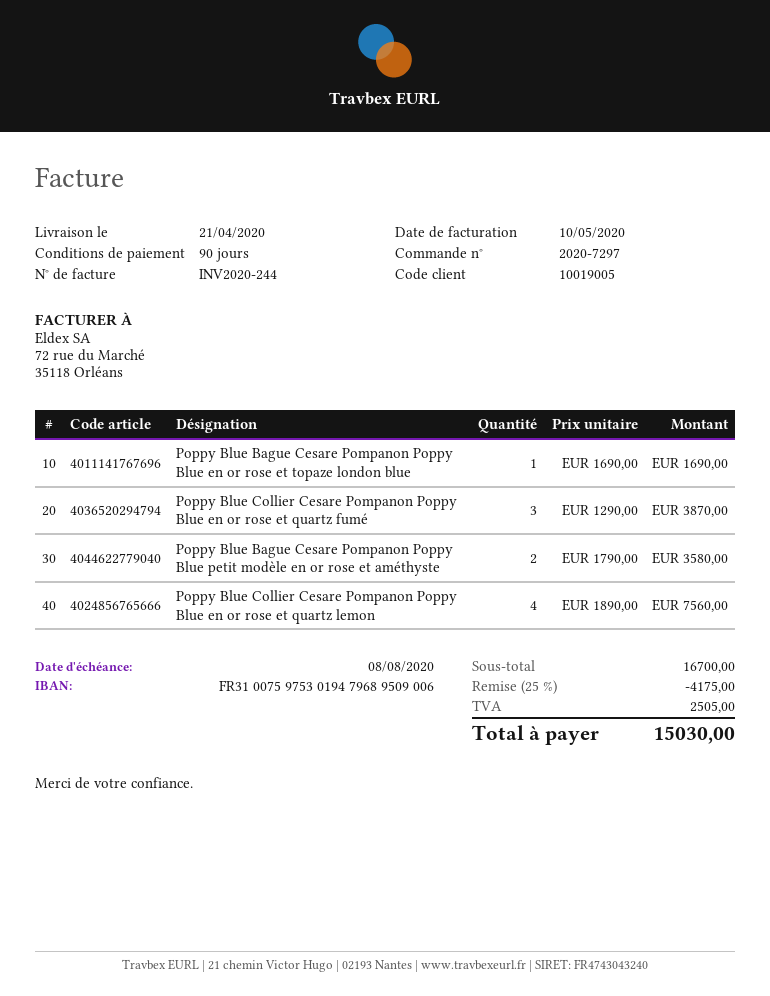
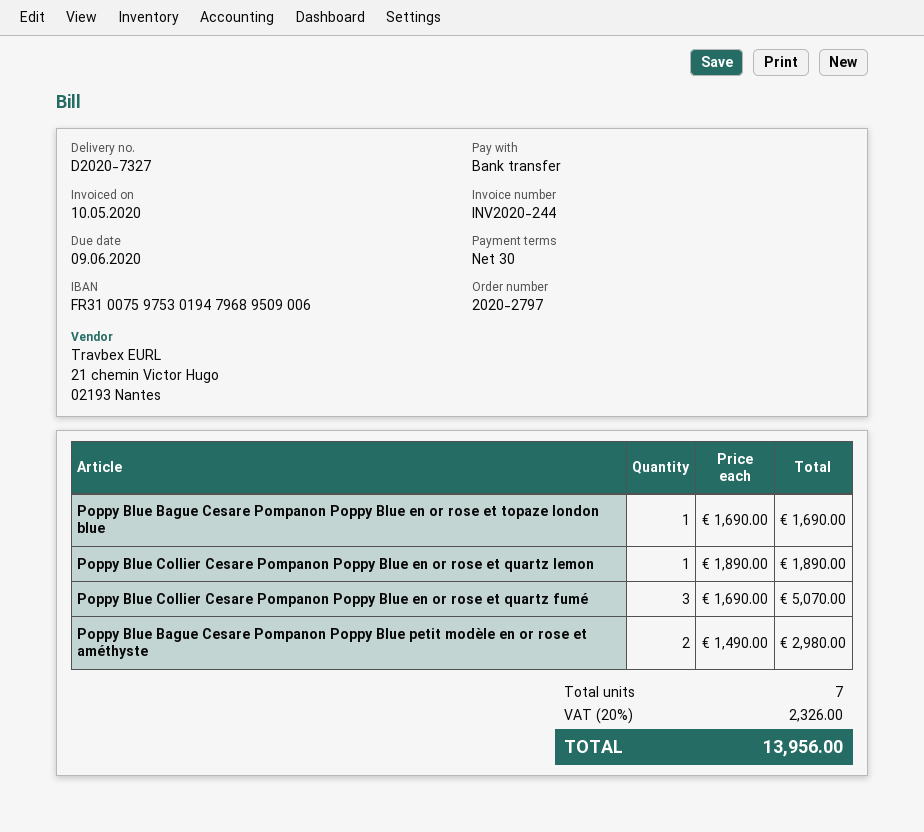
order number: 2020-7297 -> 2020-2797
payment terms: 90 days -> 30 days
due date: 2020-08-08 -> 2020-06-09
Poppy Blue Collier Cesare Pompanon Poppy Blue en or rose et quartz fumé: 3 x 1290.00 = 3870.00 -> 3 x 1690.00 = 5070.00
Poppy Blue Bague Cesare Pompanon Poppy Blue petit modèle en or rose et améthyste: 2 x 1790.00 = 3580.00 -> 2 x 1490.00 = 2980.00
Poppy Blue Collier Cesare Pompanon Poppy Blue en or rose et quartz lemon: 4 x 1890.00 = 7560.00 -> 1 x 1890.00 = 1890.00
discount: 25% = 4175.00 -> none
tax: 2505.00 -> 2326.00
total: 15030.00 -> 13956.00

